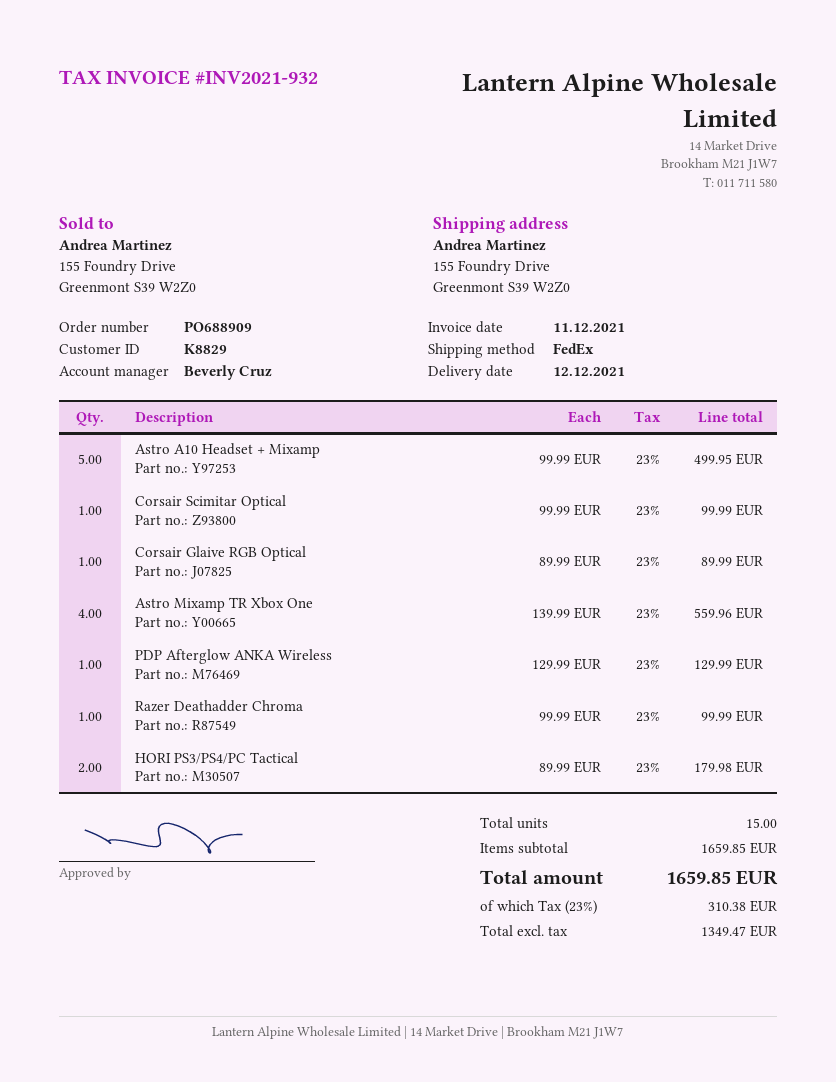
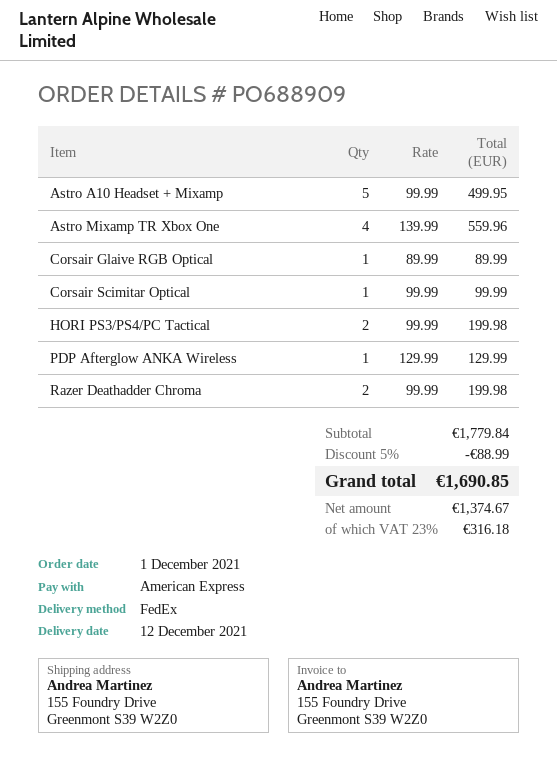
Razer Deathadder Chroma: 1 x 99.99 = 99.99 -> 2 x 99.99 = 199.98
HORI PS3/PS4/PC Tactical: 2 x 89.99 = 179.98 -> 2 x 99.99 = 199.98
subtotal: 1659.85 -> 1779.84
discount: none -> 5% = 88.99
net: 1349.47 -> 1374.67
tax: 23% = 310.38 -> 23% = 316.18
total: 1659.85 -> 1690.85

